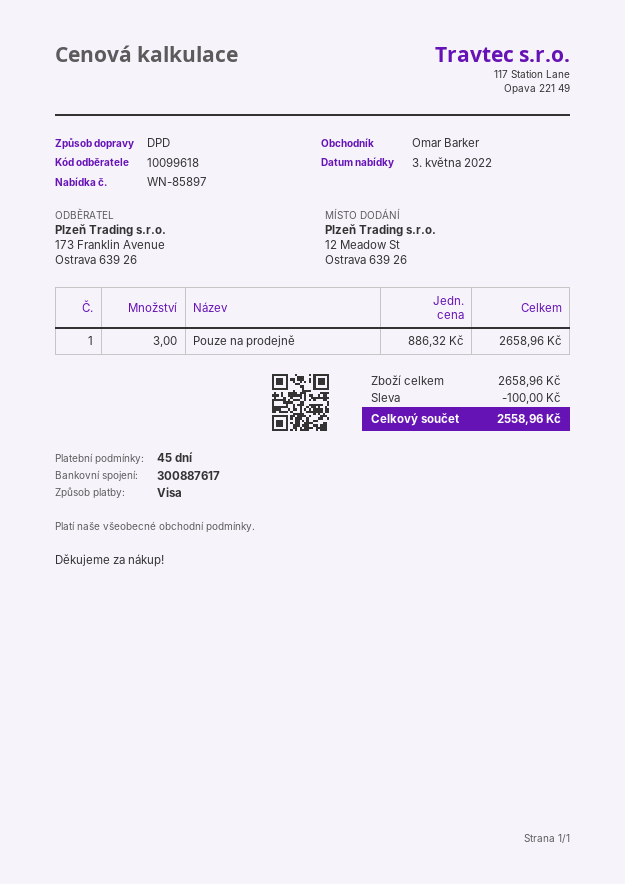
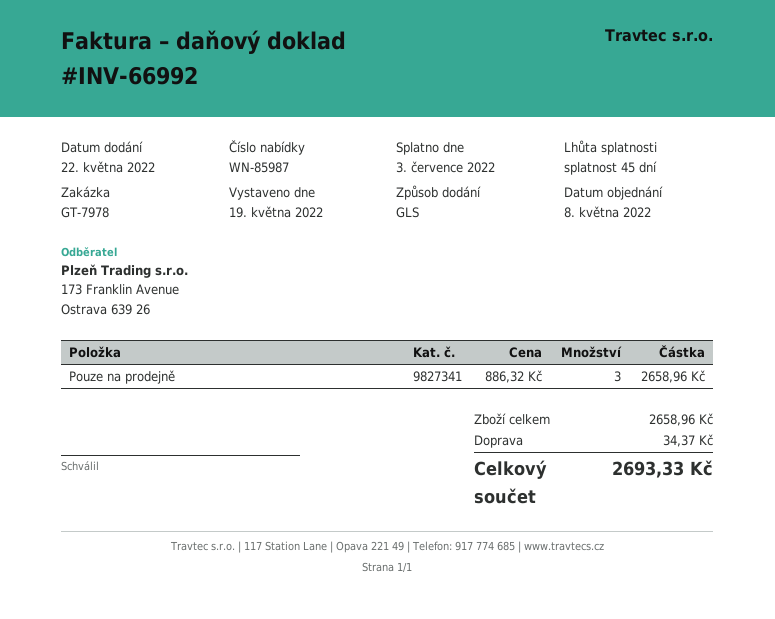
quote number: WN-85897 -> WN-85987
shipping method: DPD -> GLS
discount: 100.00 -> none
shipping: none -> 34.37
total: 2558.96 -> 2693.33

